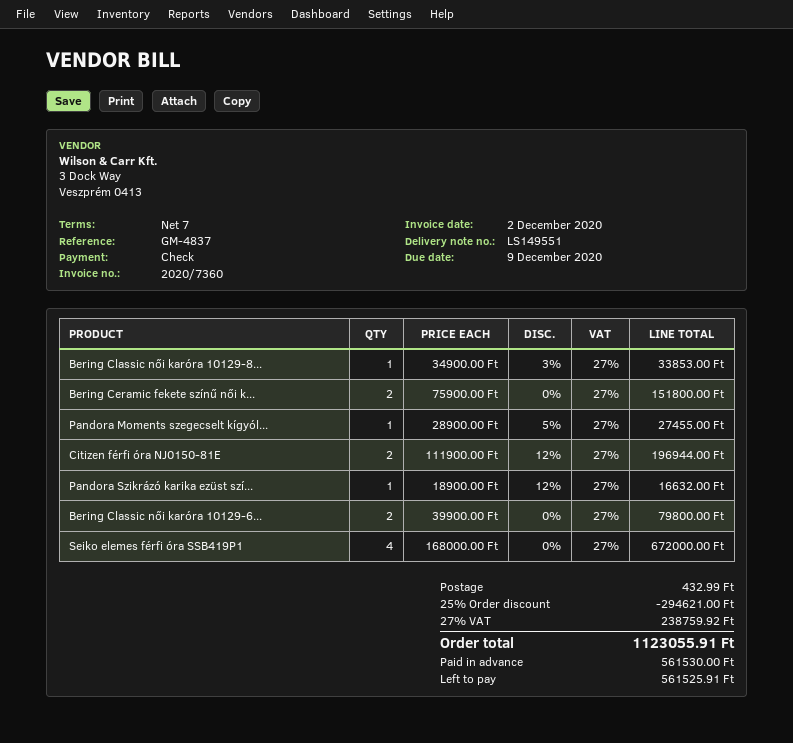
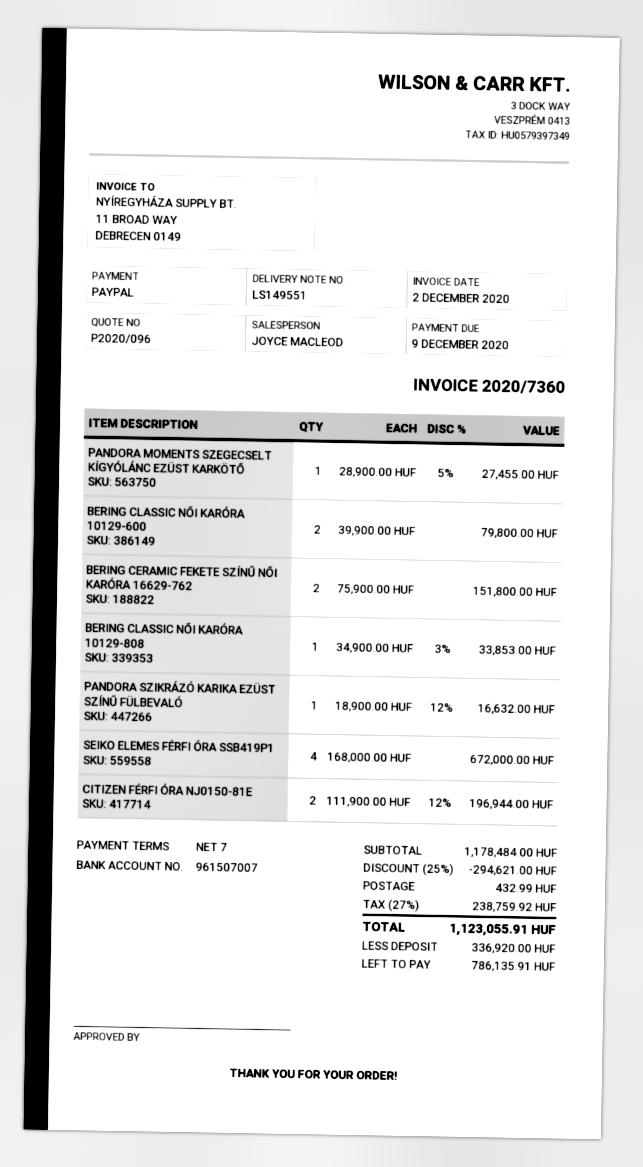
payment method: cheque -> PayPal
deposit: 561530.00 -> 336920.00
balance: 561525.91 -> 786135.91

